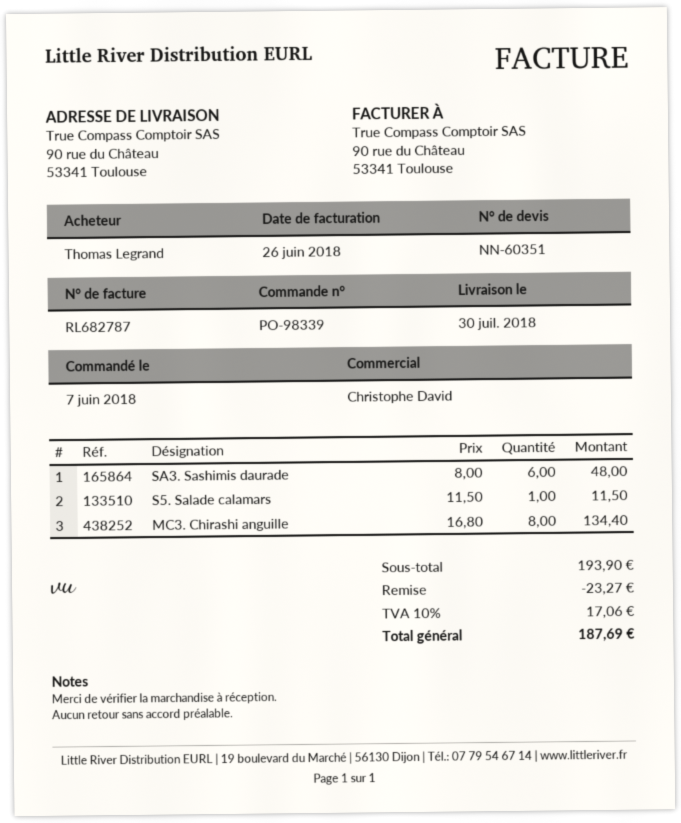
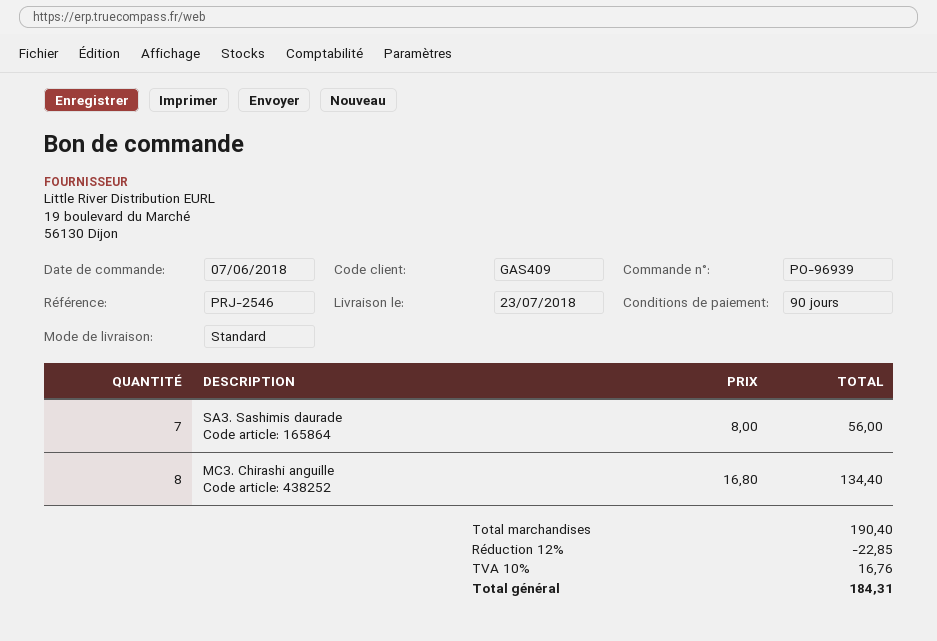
order number: PO-98339 -> PO-96939
delivery date: 2018-07-30 -> 2018-07-23
SA3. Sashimis daurade: 6 x 8.00 = 48.00 -> 7 x 8.00 = 56.00
S5. Salade calamars: 1 x 11.50 = 11.50 -> none
subtotal: 193.90 -> 190.40
discount: 23.27 -> 22.85
tax: 10% = 17.06 -> 10% = 16.76
total: 187.69 -> 184.31

